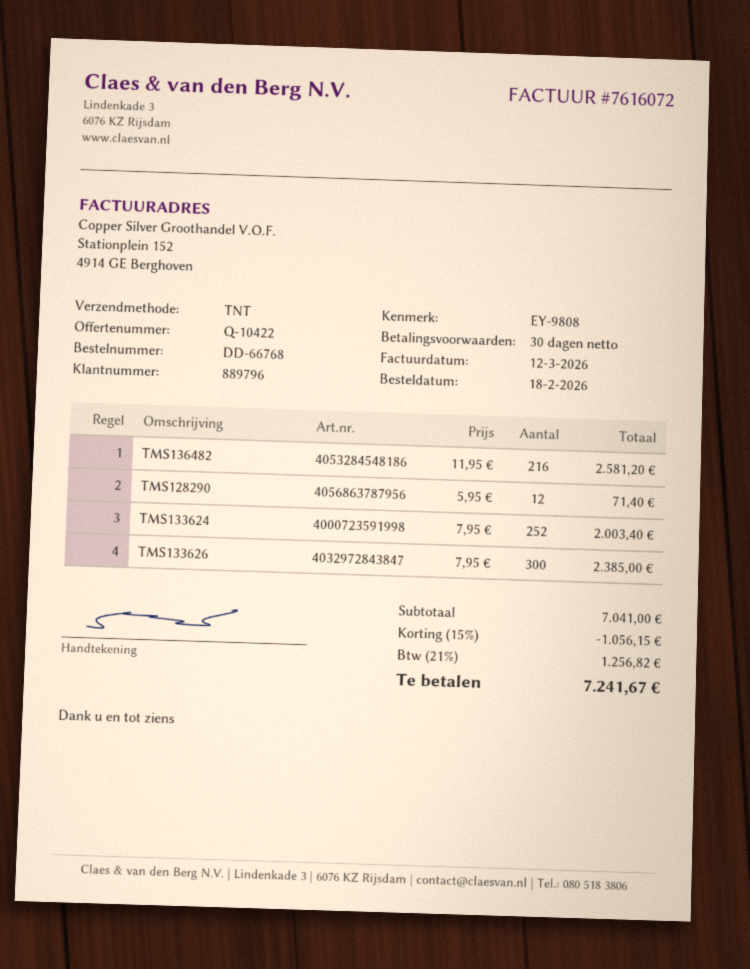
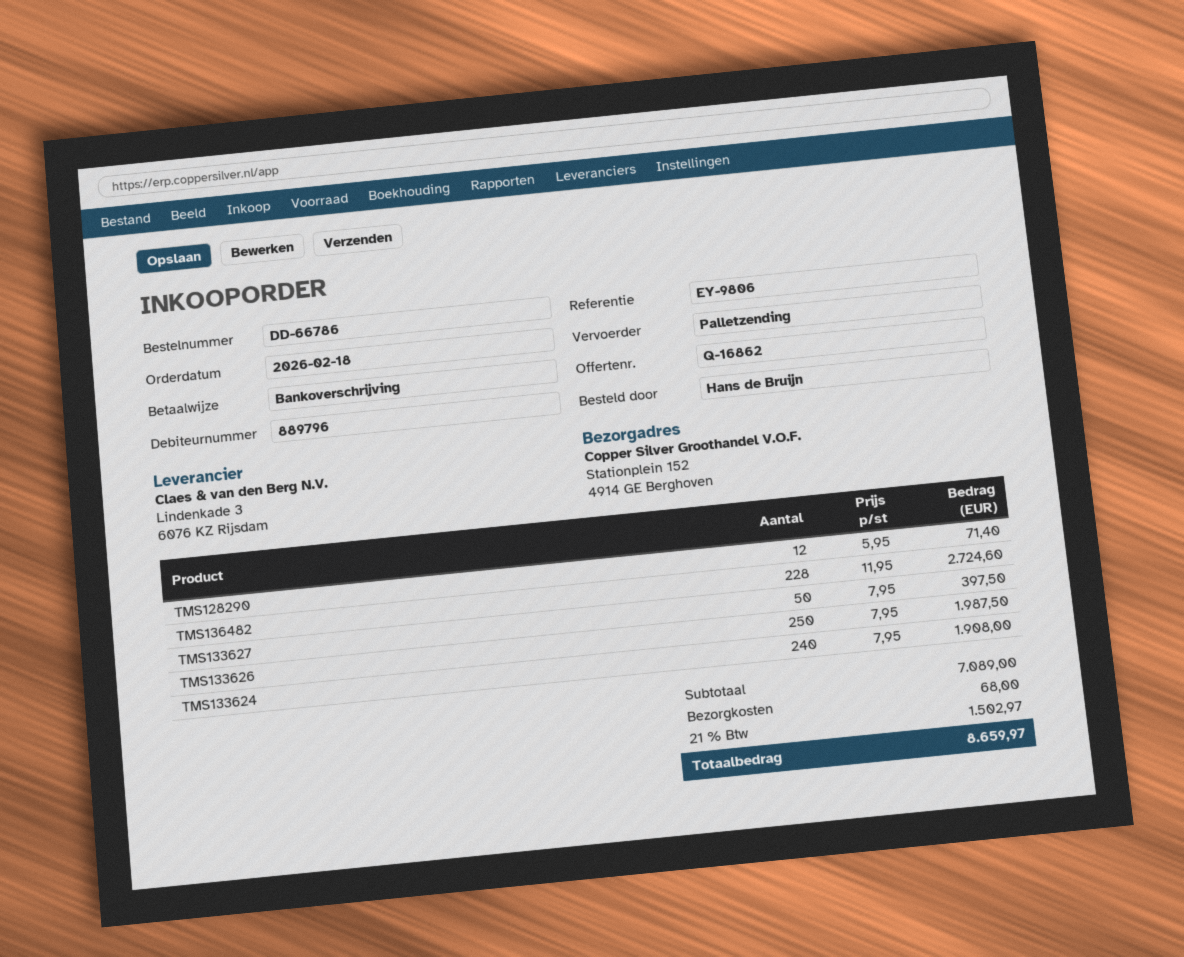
quote number: Q-10422 -> Q-16862
order number: DD-66768 -> DD-66786
reference: EY-9808 -> EY-9806
shipping method: TNT -> pallet freight
TMS136482: 216 x 11.95 = 2581.20 -> 228 x 11.95 = 2724.60
TMS133624: 252 x 7.95 = 2003.40 -> 240 x 7.95 = 1908.00
TMS133626: 300 x 7.95 = 2385.00 -> 250 x 7.95 = 1987.50
TMS133627: none -> 50 x 7.95 = 397.50
subtotal: 7041.00 -> 7089.00
discount: 15% = 1056.15 -> none
shipping: none -> 68.00
tax: 21% = 1256.82 -> 21% = 1502.97
total: 7241.67 -> 8659.97

